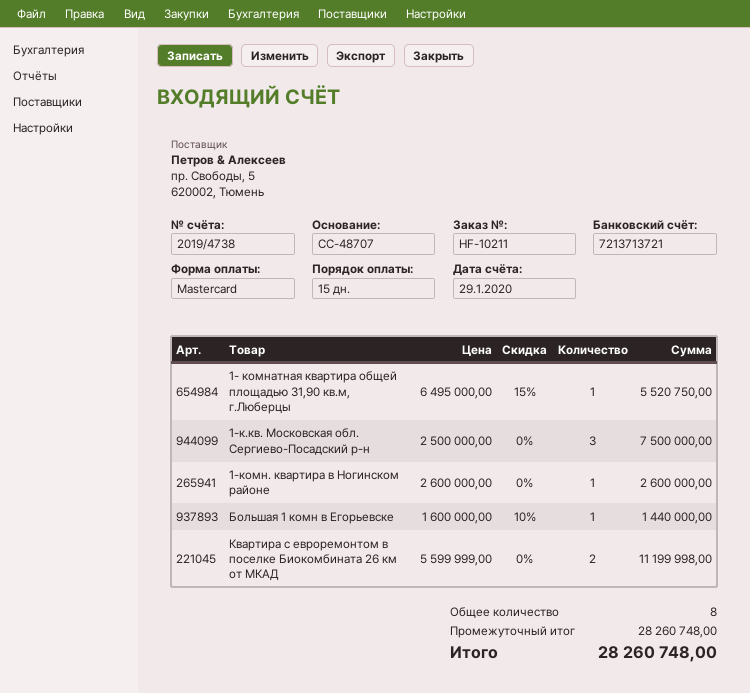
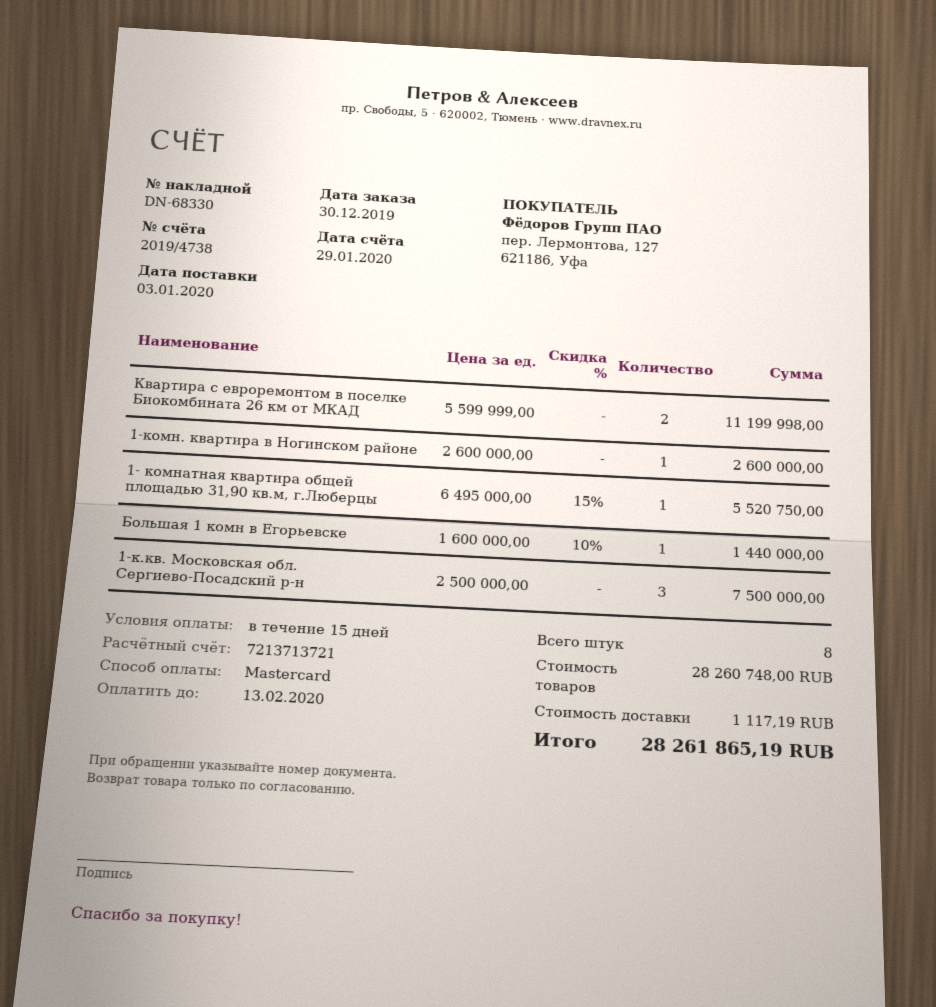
shipping: none -> 1117.19
total: 28260748.00 -> 28261865.19

